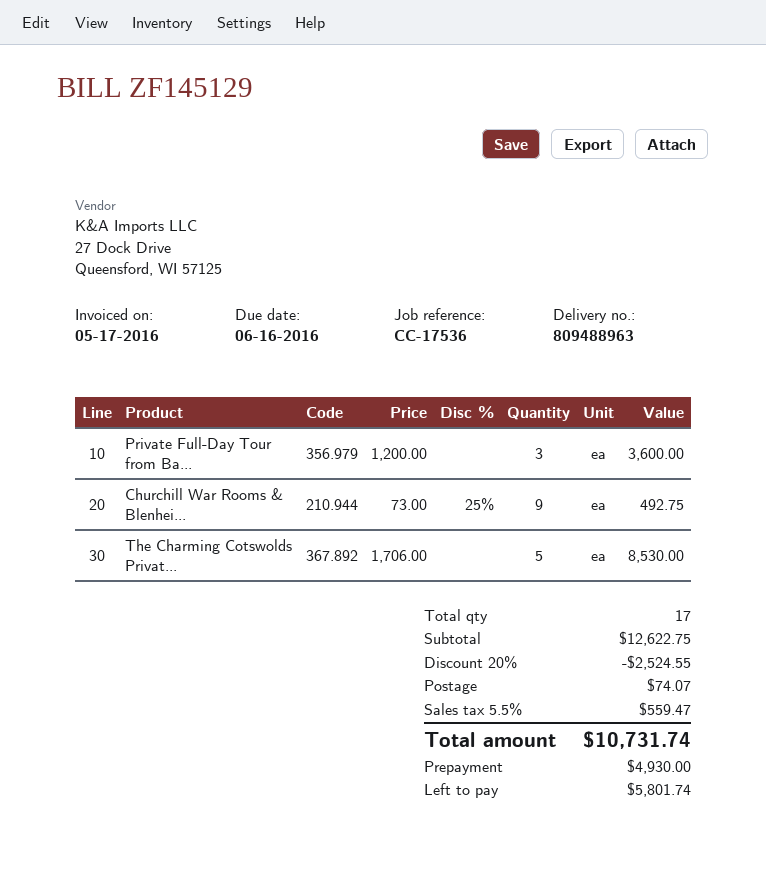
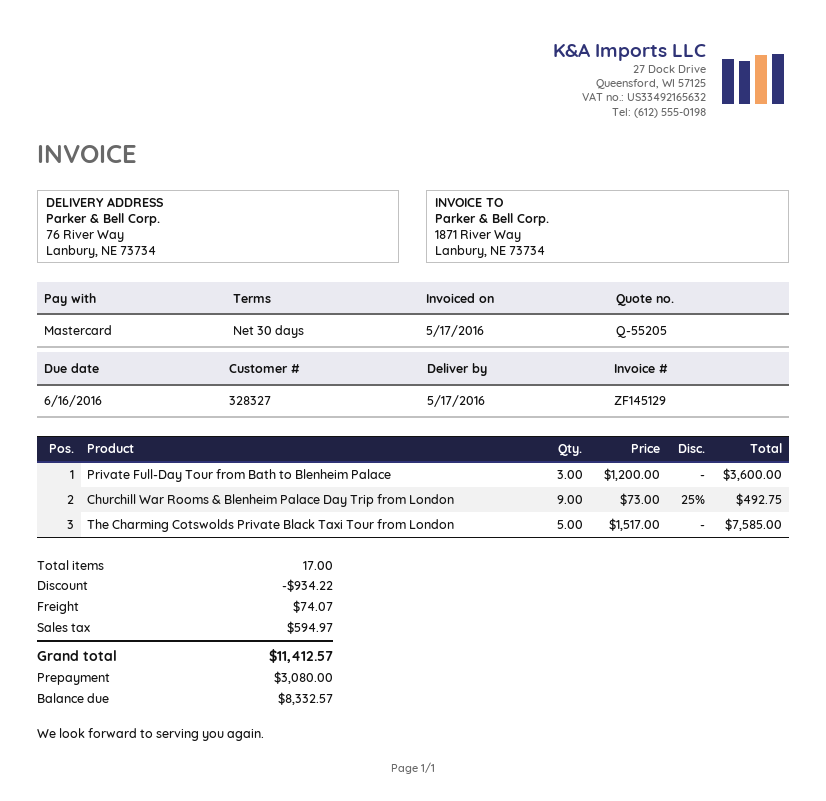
The Charming Cotswolds Privat...: 5 x 1706.00 = 8530.00 -> 5 x 1517.00 = 7585.00
discount: 2524.55 -> 934.22
tax: 559.47 -> 594.97
total: 10731.74 -> 11412.57
deposit: 4930.00 -> 3080.00
balance: 5801.74 -> 8332.57

